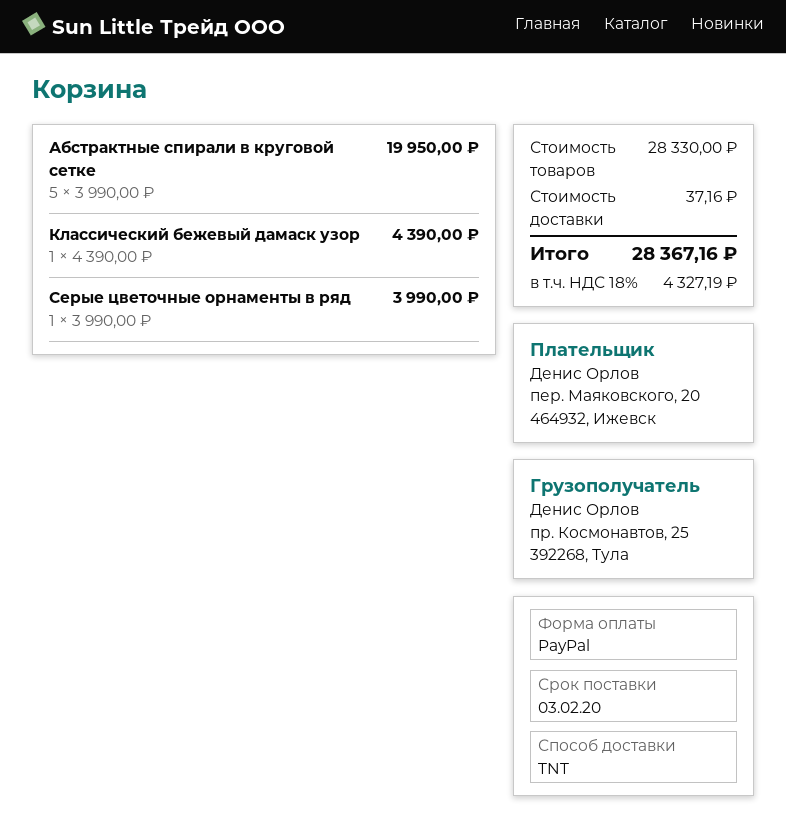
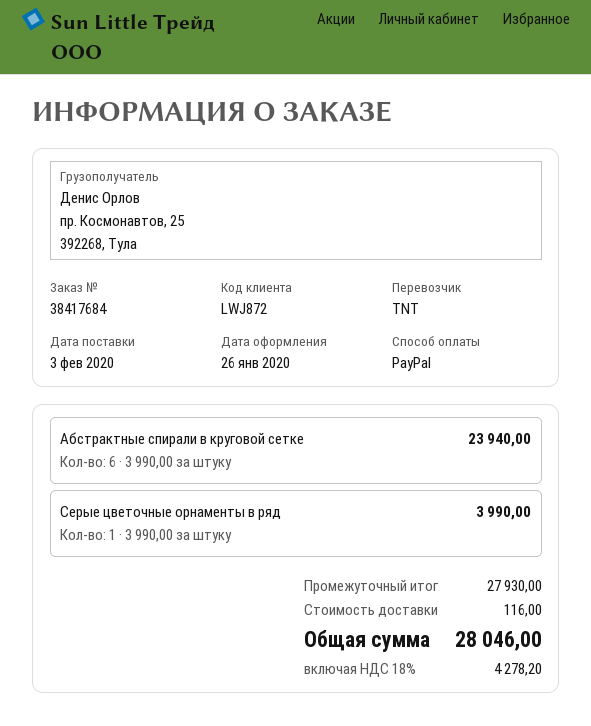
Абстрактные спирали в круговой сетке: 5 x 3990.00 = 19950.00 -> 6 x 3990.00 = 23940.00
Классический бежевый дамаск узор: 1 x 4390.00 = 4390.00 -> none
subtotal: 28330.00 -> 27930.00
shipping: 37.16 -> 116.00
tax: 18% = 4327.19 -> 18% = 4278.20
total: 28367.16 -> 28046.00

